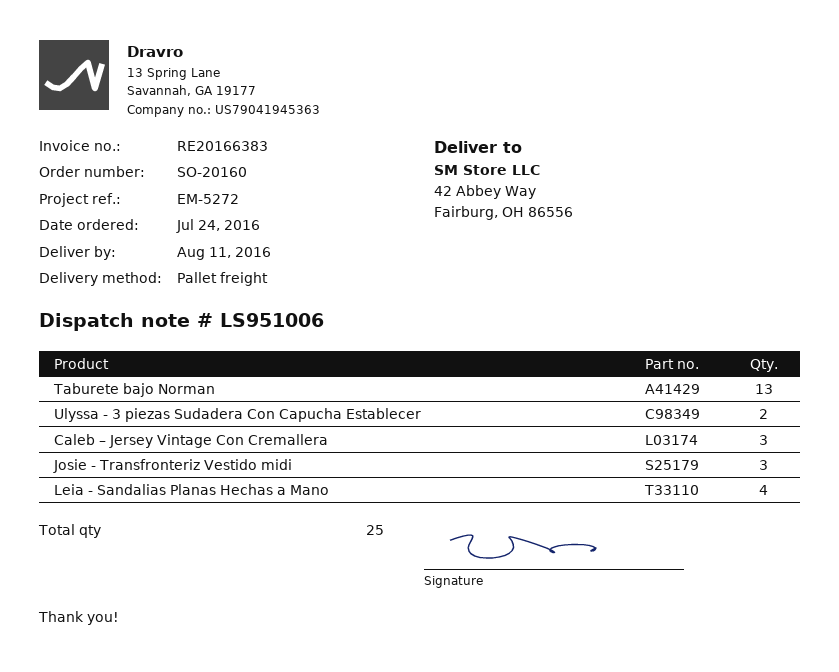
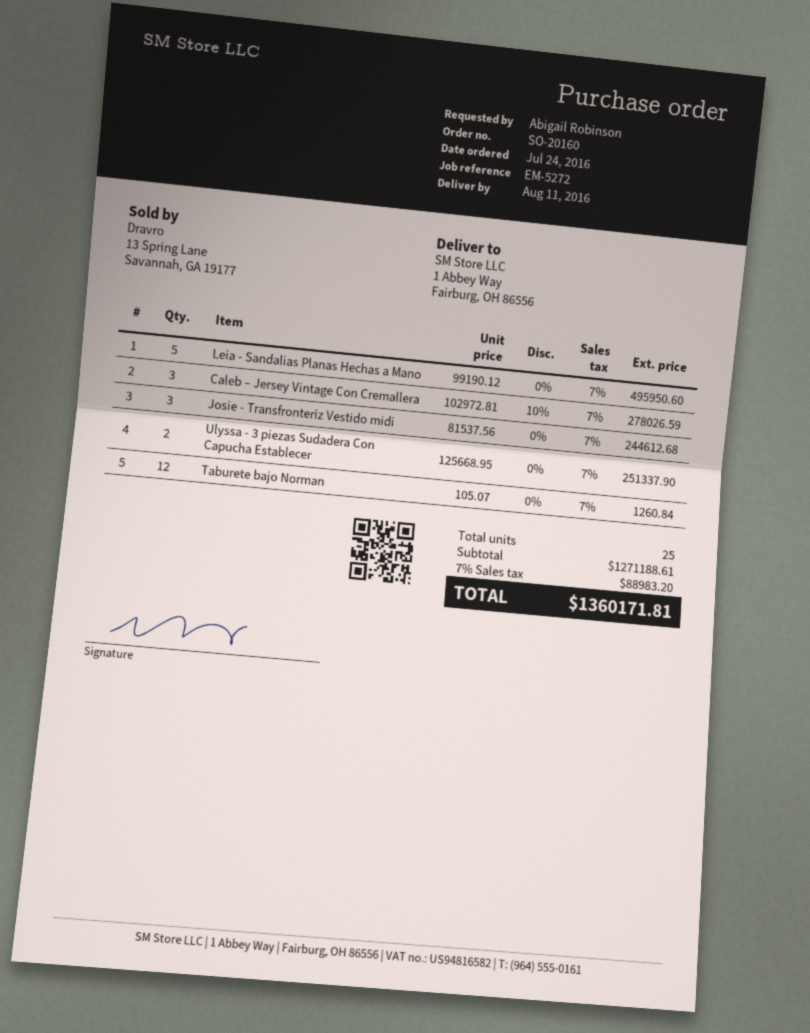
ship to: 42 Abbey Way, Fairburg, OH 86556 -> 1 Abbey Way, Fairburg, OH 86556
Taburete bajo Norman: 13 -> 12
Leia - Sandalias Planas Hechas a Mano: 4 -> 5

